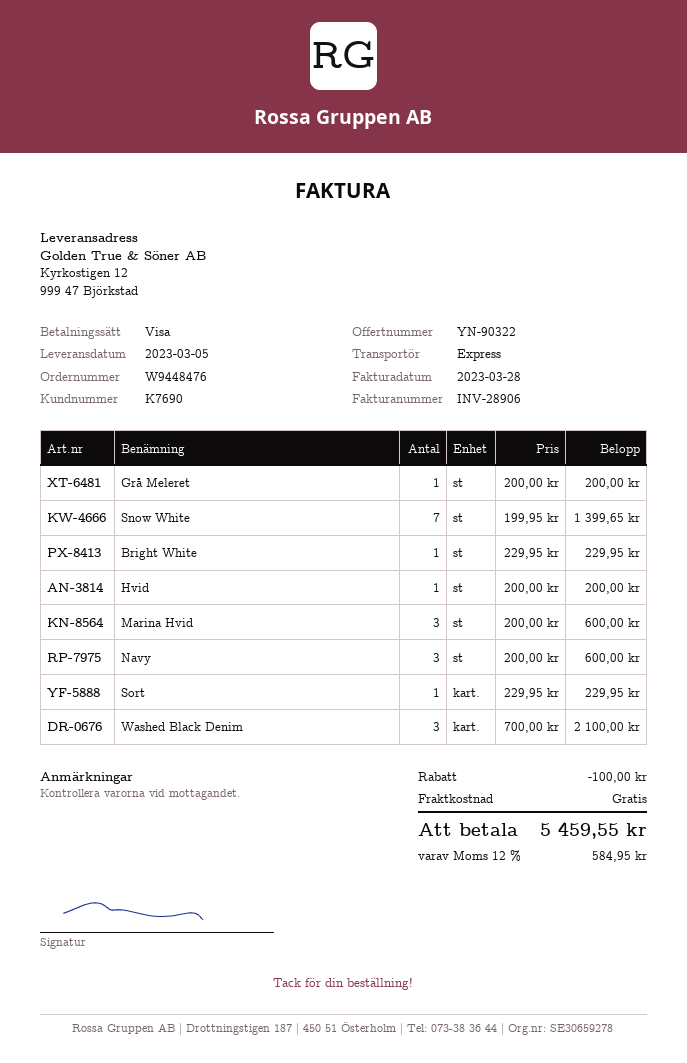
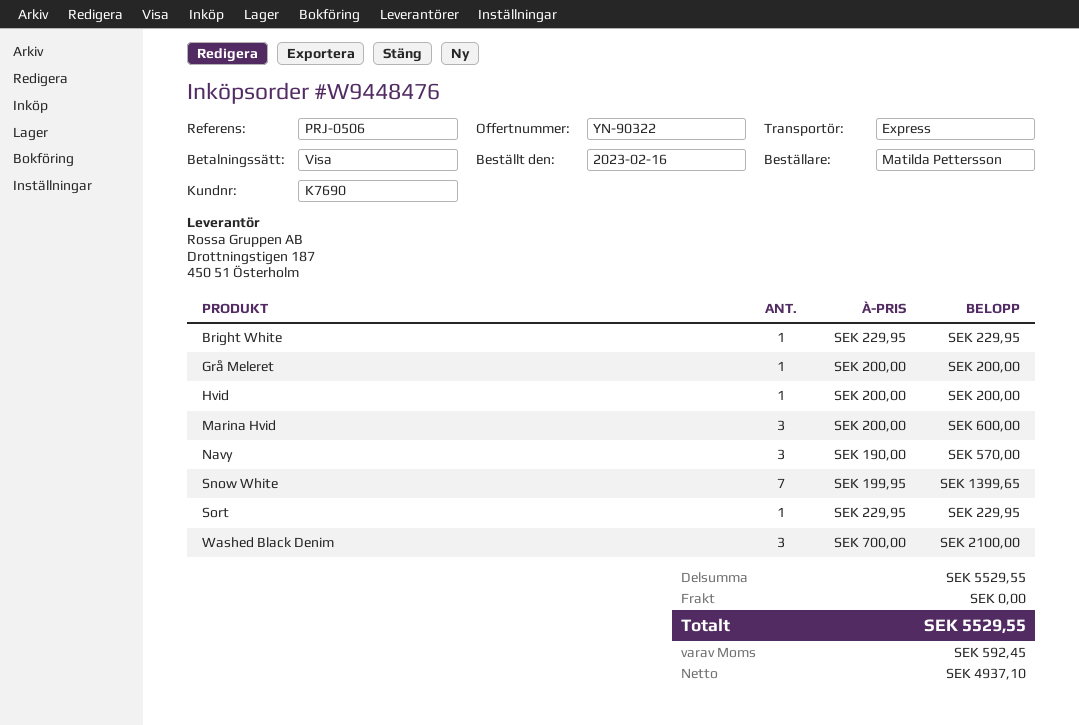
Navy: 3 x 200.00 = 600.00 -> 3 x 190.00 = 570.00
discount: 100.00 -> none
tax: 584.95 -> 592.45
total: 5459.55 -> 5529.55

